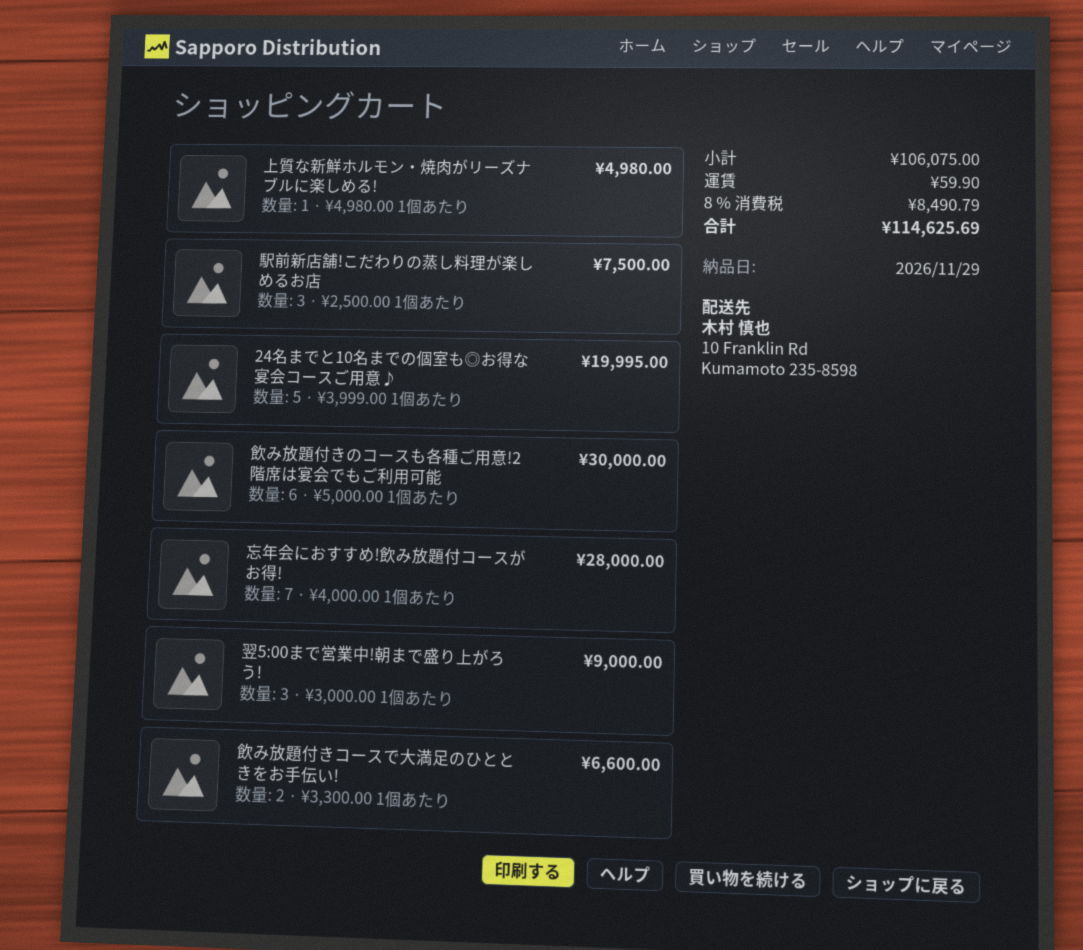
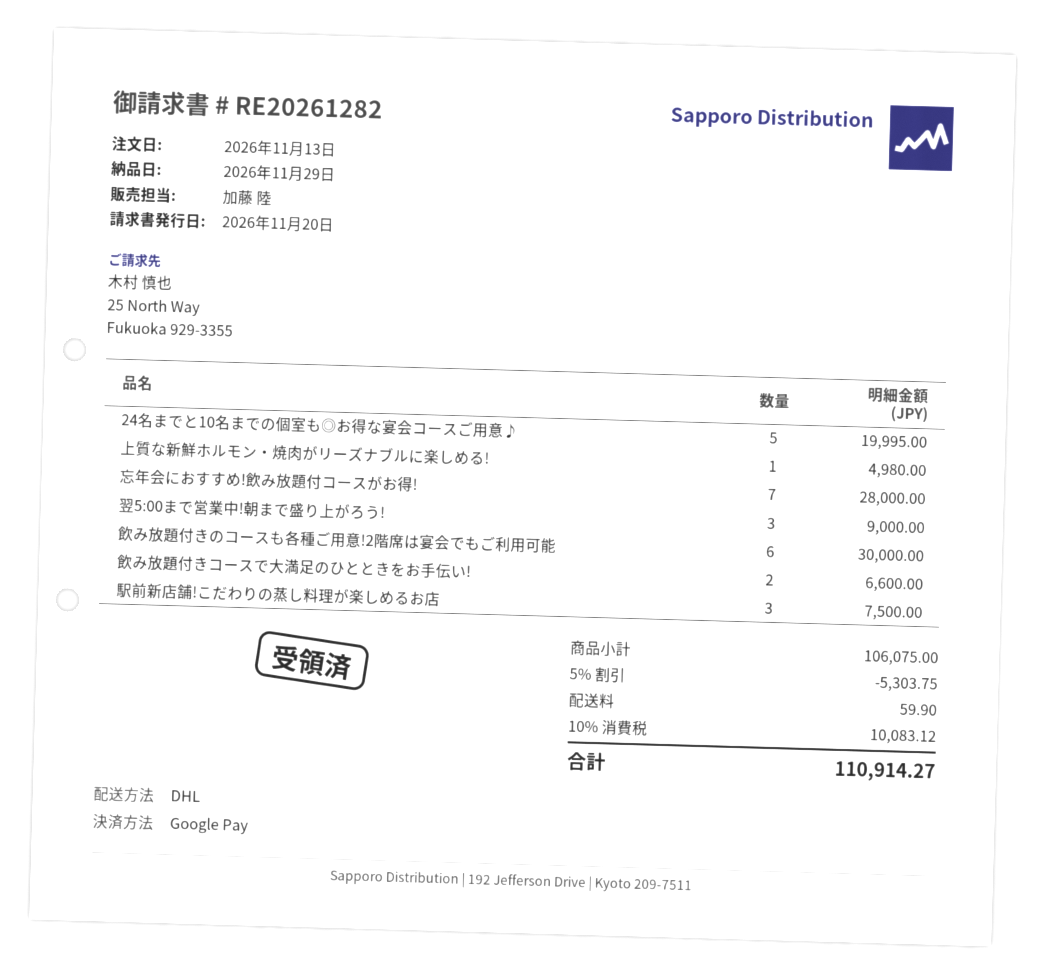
discount: none -> 5% = 5303.75
tax: 8% = 8490.79 -> 10% = 10083.12
total: 114625.69 -> 110914.27

